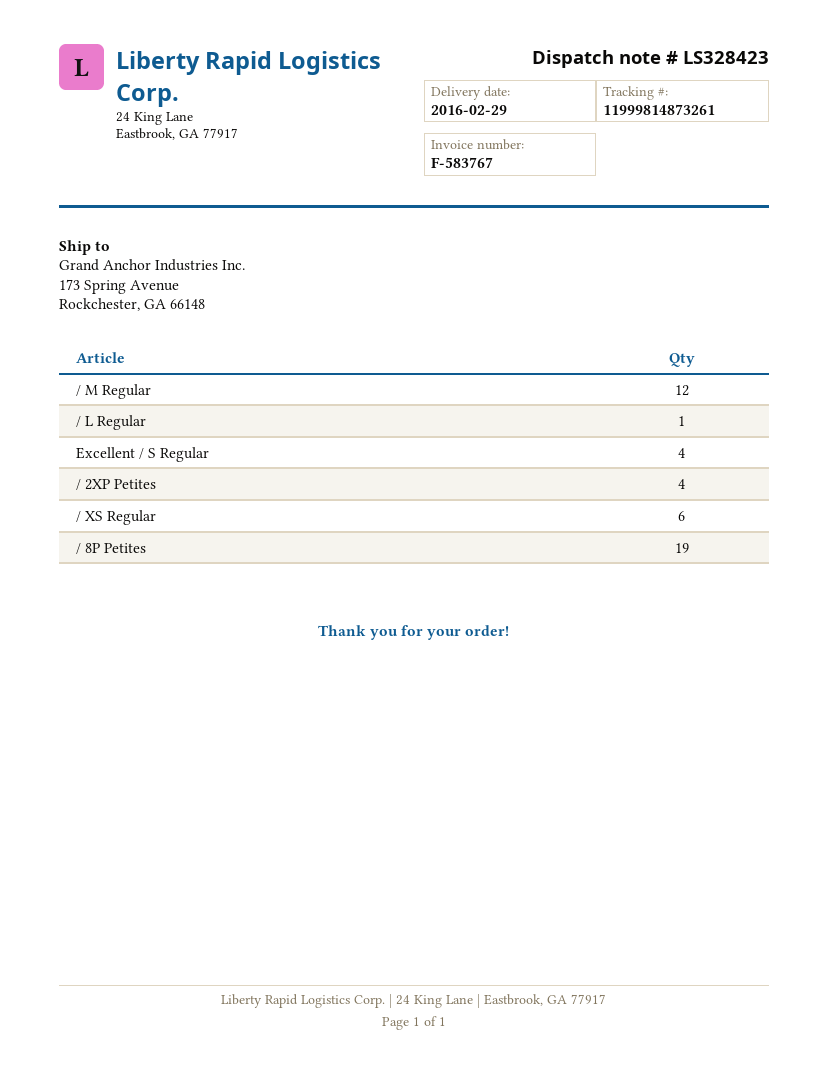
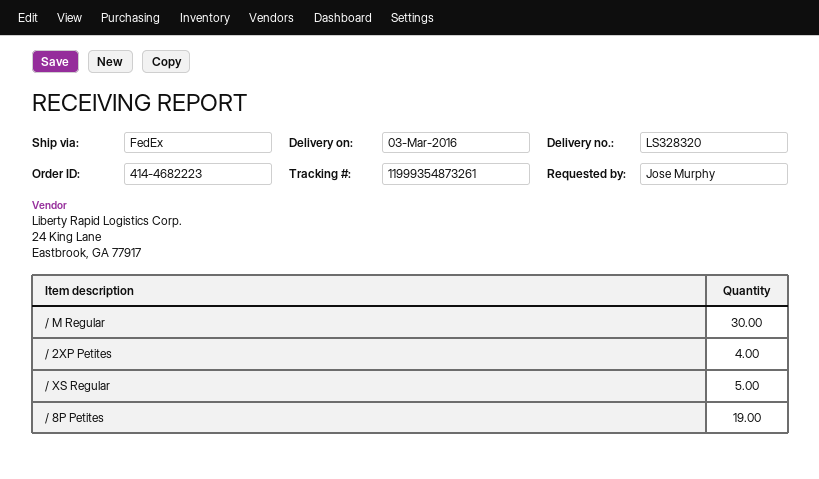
delivery note number: LS328423 -> LS328320
delivery date: 2016-02-29 -> 2016-03-03
tracking number: 11999814873261 -> 11999354873261
/ M Regular: 12 -> 30
/ L Regular: 1 -> none
Excellent / S Regular: 4 -> none
/ XS Regular: 6 -> 5

